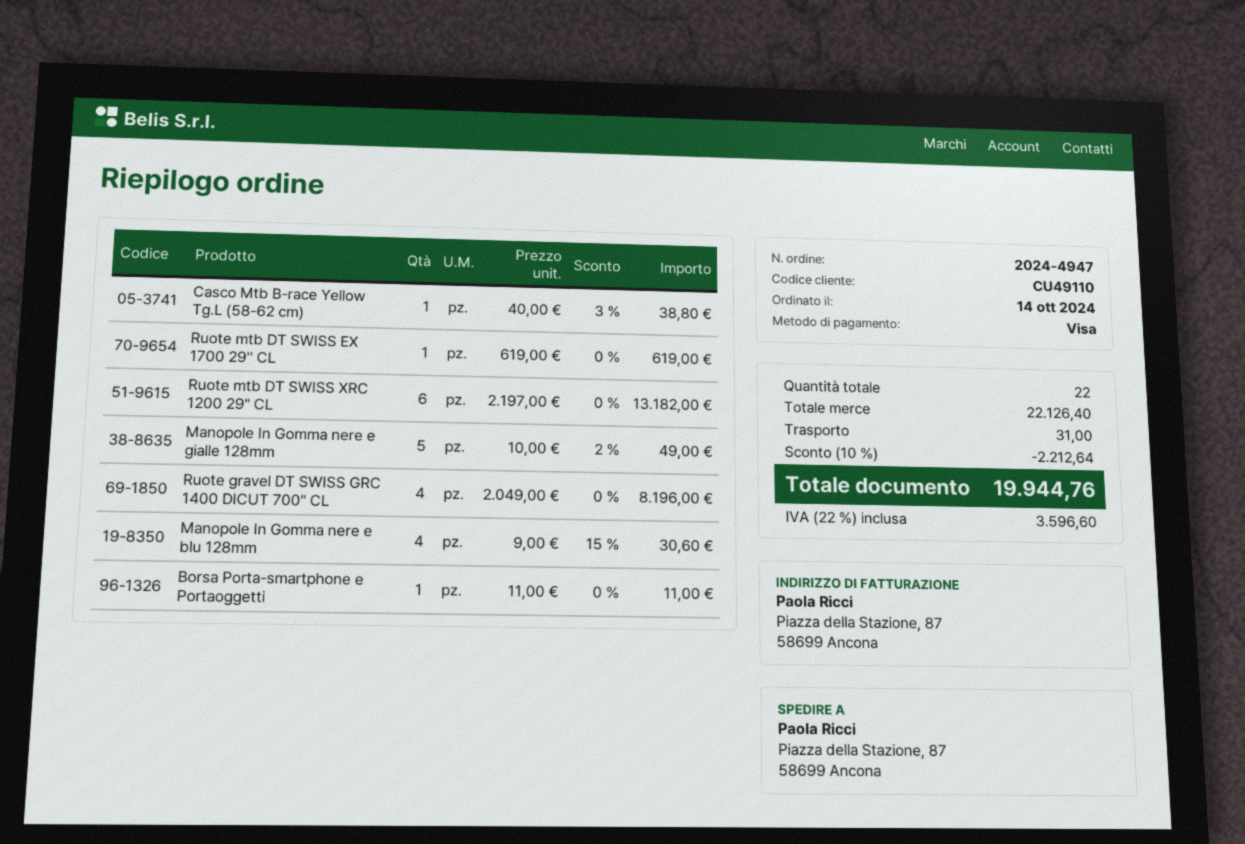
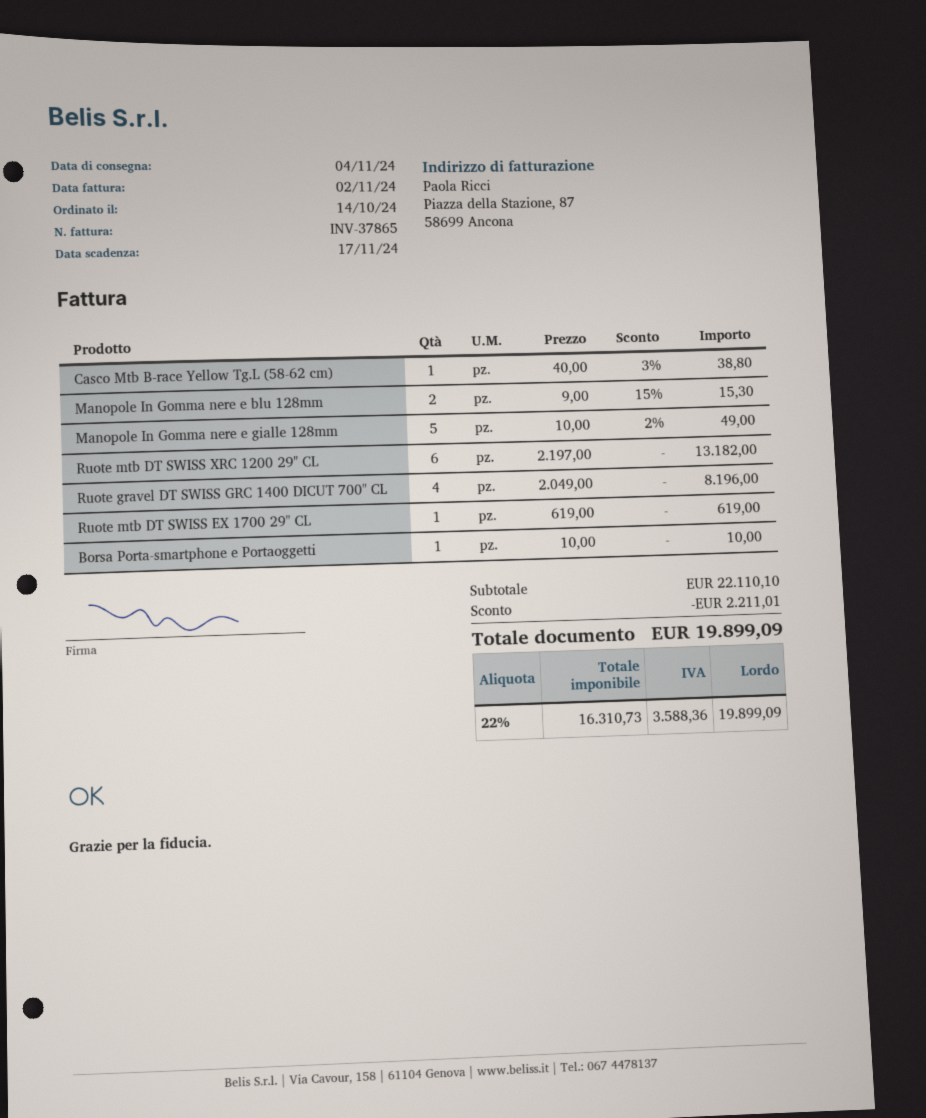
Manopole In Gomma nere e blu 128mm: 4 x 9.00 - 15% = 30.60 -> 2 x 9.00 - 15% = 15.30
Borsa Porta-smartphone e Portaoggetti: 1 x 11.00 = 11.00 -> 1 x 10.00 = 10.00
subtotal: 22126.40 -> 22110.10
discount: 2212.64 -> 2211.01
shipping: 31.00 -> none
tax: 22% = 3596.60 -> 22% = 3588.36
total: 19944.76 -> 19899.09

